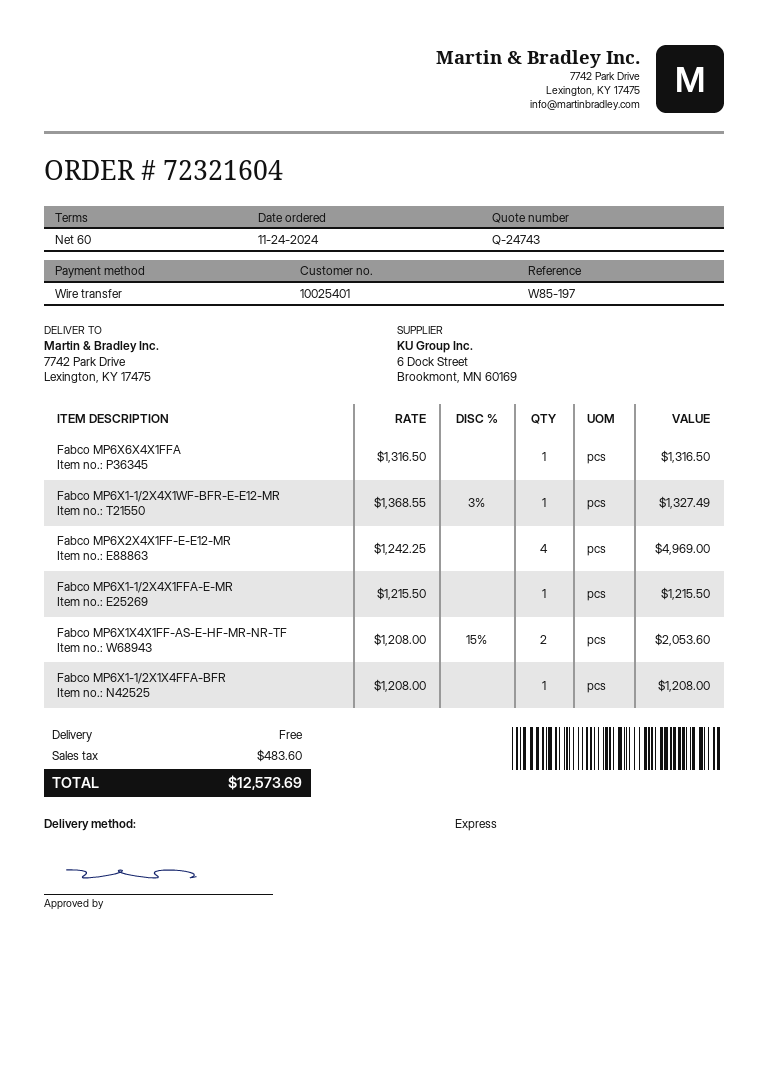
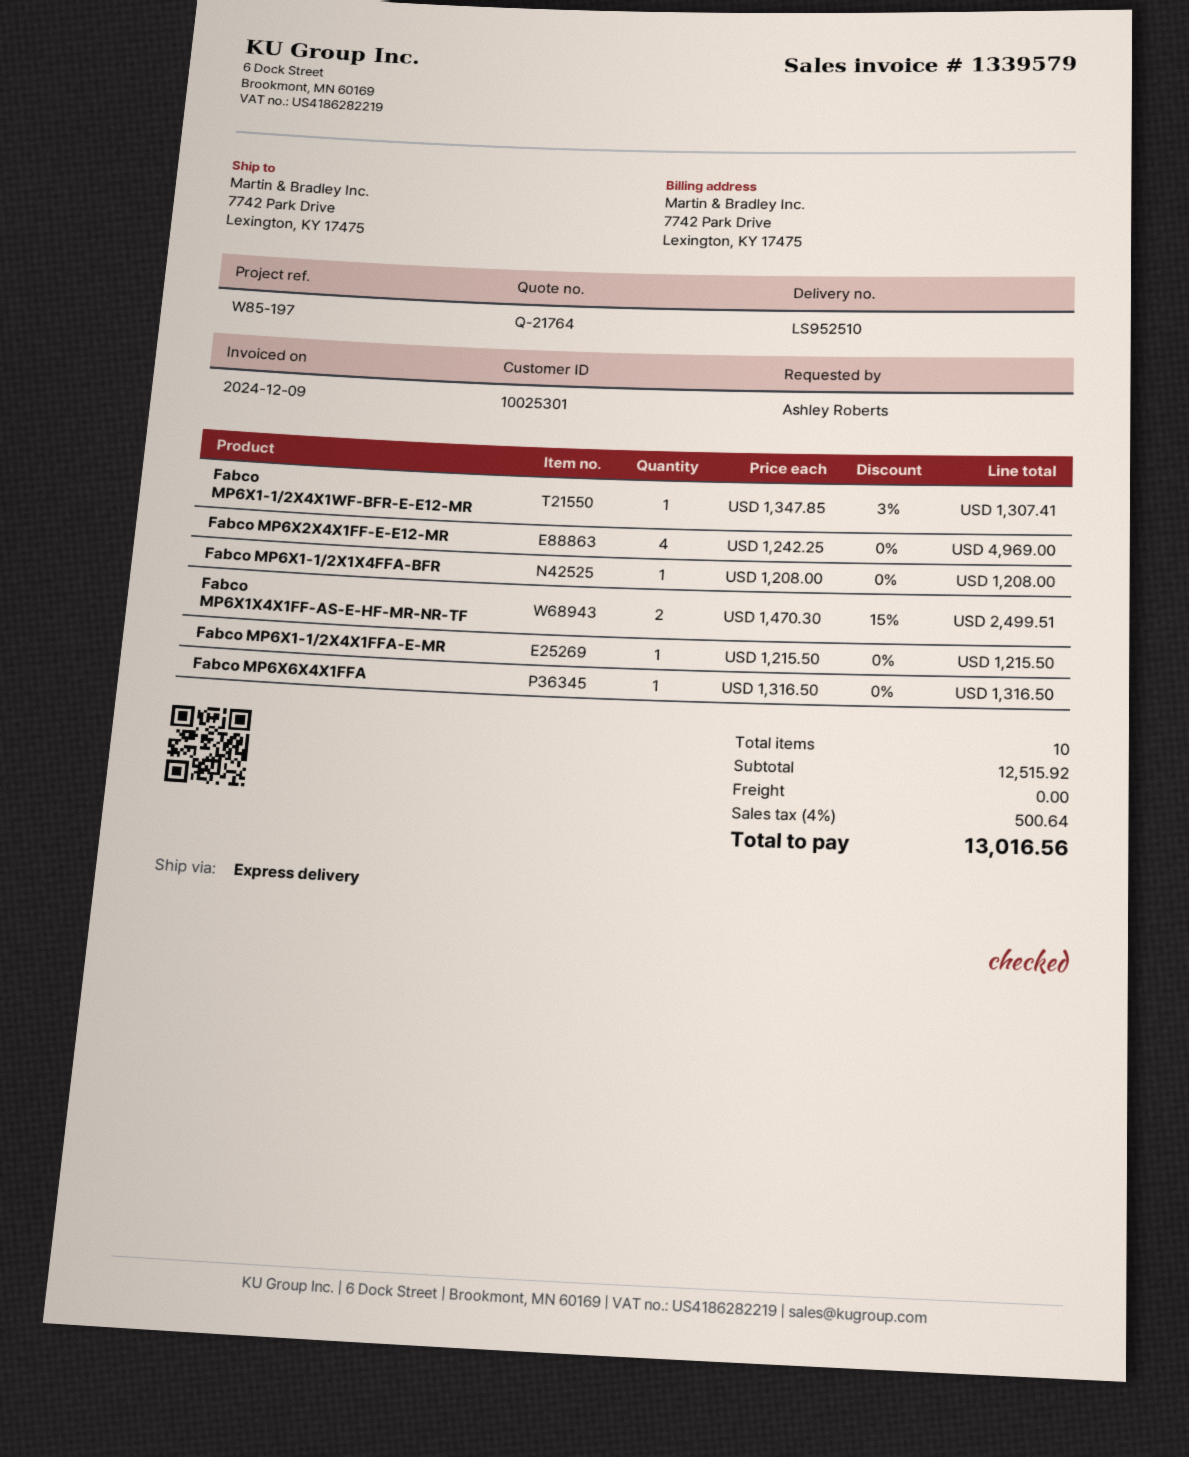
quote number: Q-24743 -> Q-21764
customer number: 10025401 -> 10025301
Fabco MP6X1-1/2X4X1WF-BFR-E-E12-MR: 1 x 1368.55 - 3% = 1327.49 -> 1 x 1347.85 - 3% = 1307.41
Fabco MP6X1X4X1FF-AS-E-HF-MR-NR-TF: 2 x 1208.00 - 15% = 2053.60 -> 2 x 1470.30 - 15% = 2499.51
tax: 483.60 -> 500.64
total: 12573.69 -> 13016.56

